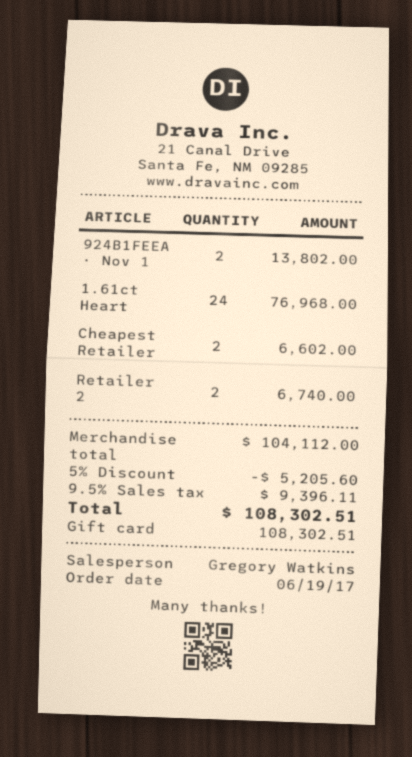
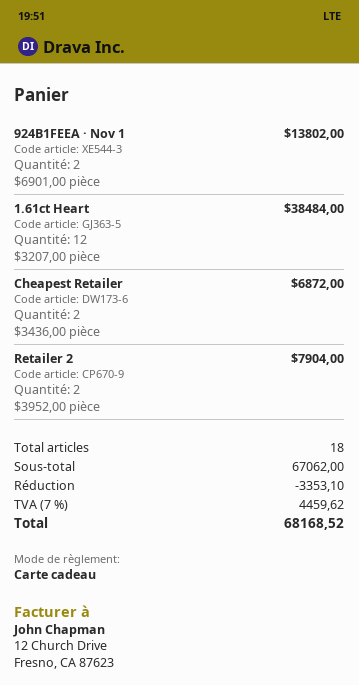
1.61ct Heart: 24 for 76968.00 -> 12 for 38484.00
Cheapest Retailer: 2 for 6602.00 -> 2 for 6872.00
Retailer 2: 2 for 6740.00 -> 2 for 7904.00
subtotal: 104112.00 -> 67062.00
discount: 5205.60 -> 3353.10
tax: 9.5% = 9396.11 -> 7% = 4459.62
total: 108302.51 -> 68168.52

